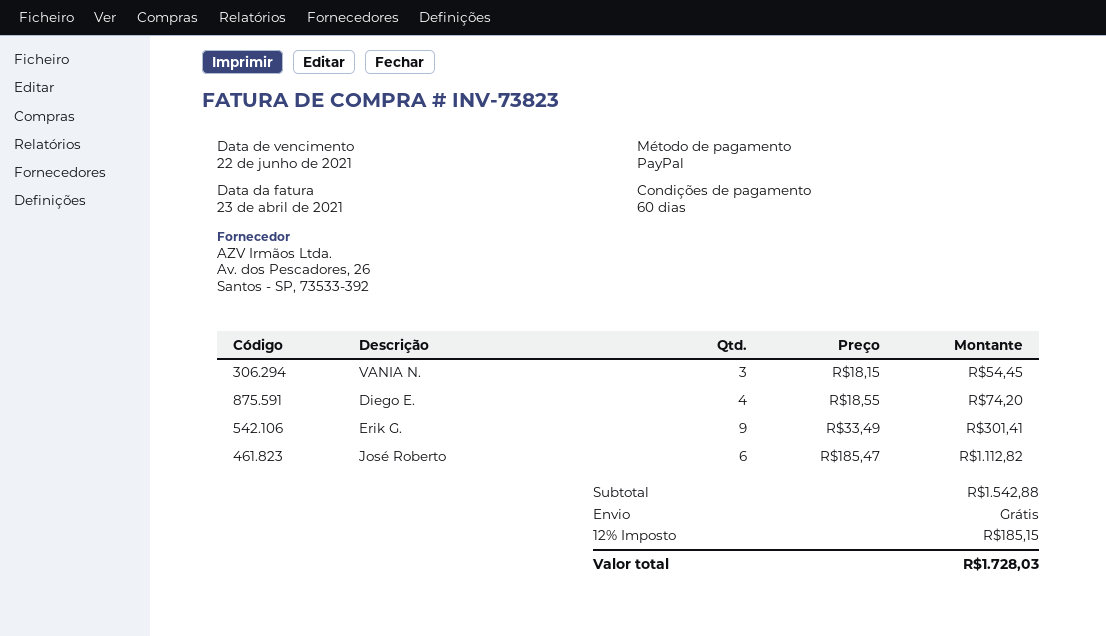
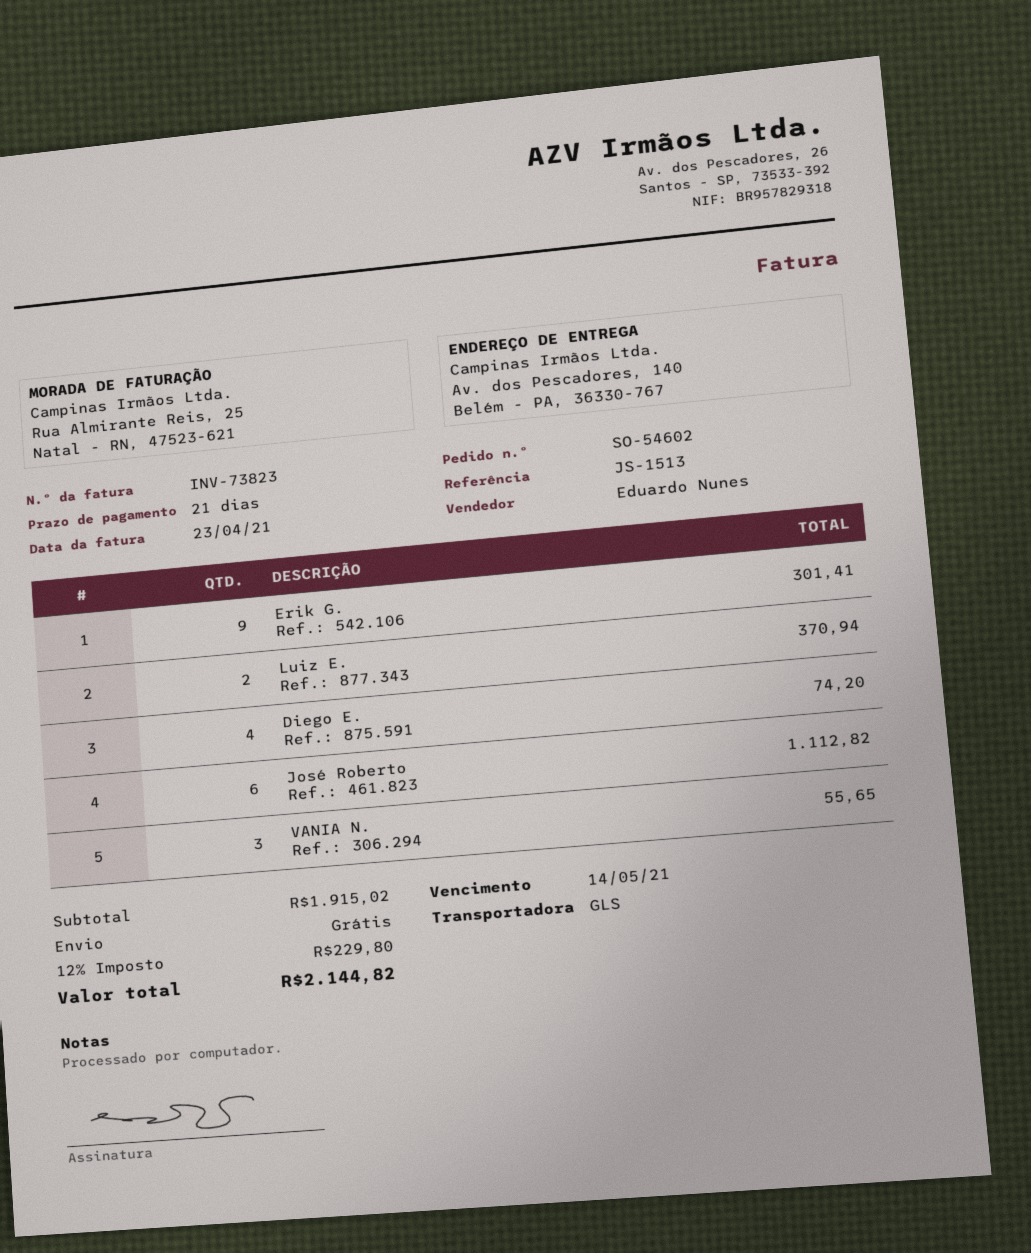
payment terms: 60 days -> 21 days
due date: 2021-06-22 -> 2021-05-14
VANIA N.: 3 for 54.45 -> 3 for 55.65
Luiz E.: none -> 2 for 370.94
subtotal: 1542.88 -> 1915.02
tax: 12% = 185.15 -> 12% = 229.80
total: 1728.03 -> 2144.82

